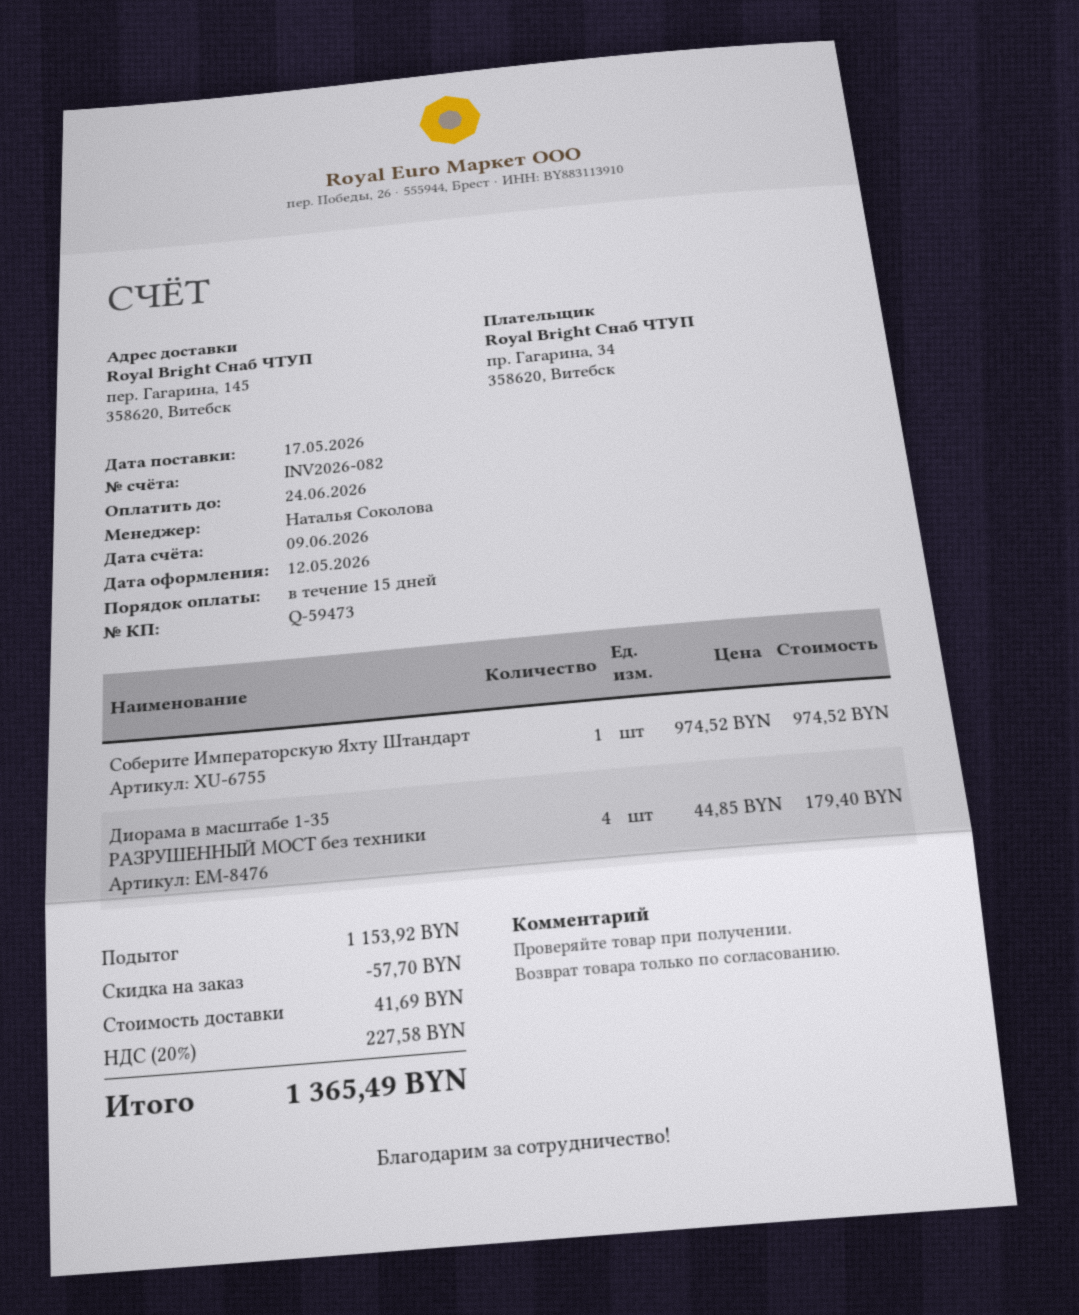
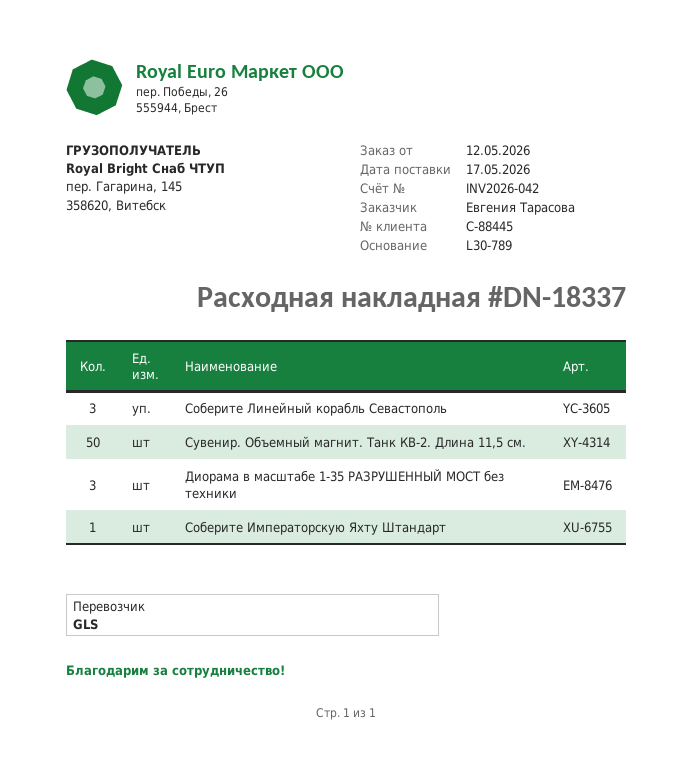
invoice number: INV2026-082 -> INV2026-042
Диорама в масштабе 1-35 РАЗРУШЕННЫЙ МОСТ без техники: 4 -> 3
Соберите Линейный корабль Севастополь: none -> 3
Сувенир. Объемный магнит. Танк КВ-2. Длина 11,5 см.: none -> 50

